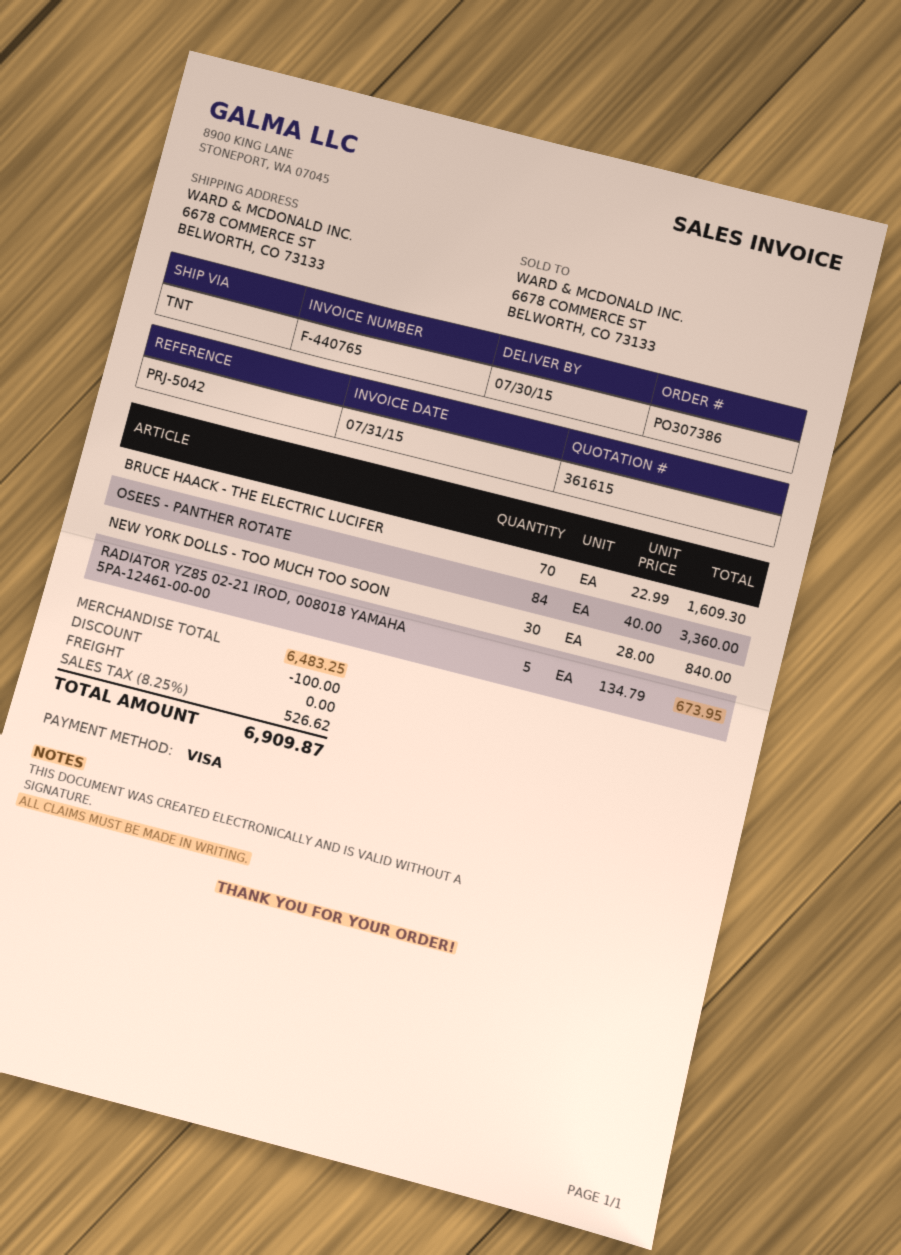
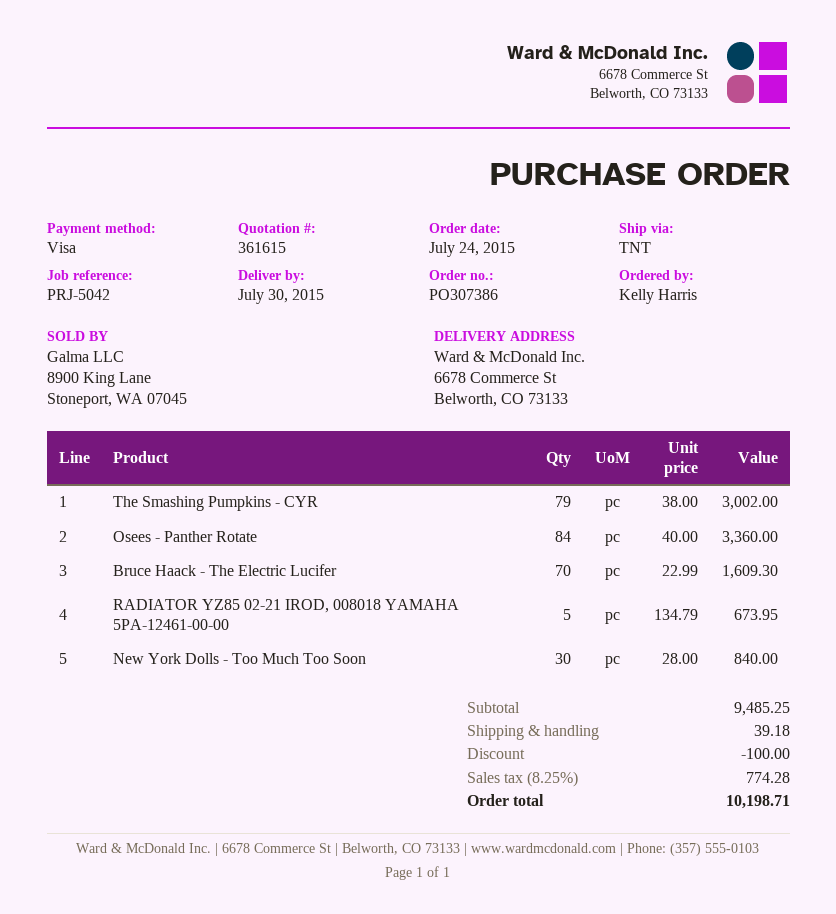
The Smashing Pumpkins - CYR: none -> 79 x 38.00 = 3002.00
subtotal: 6483.25 -> 9485.25
shipping: 0.00 -> 39.18
tax: 8.25% = 526.62 -> 8.25% = 774.28
total: 6909.87 -> 10198.71

